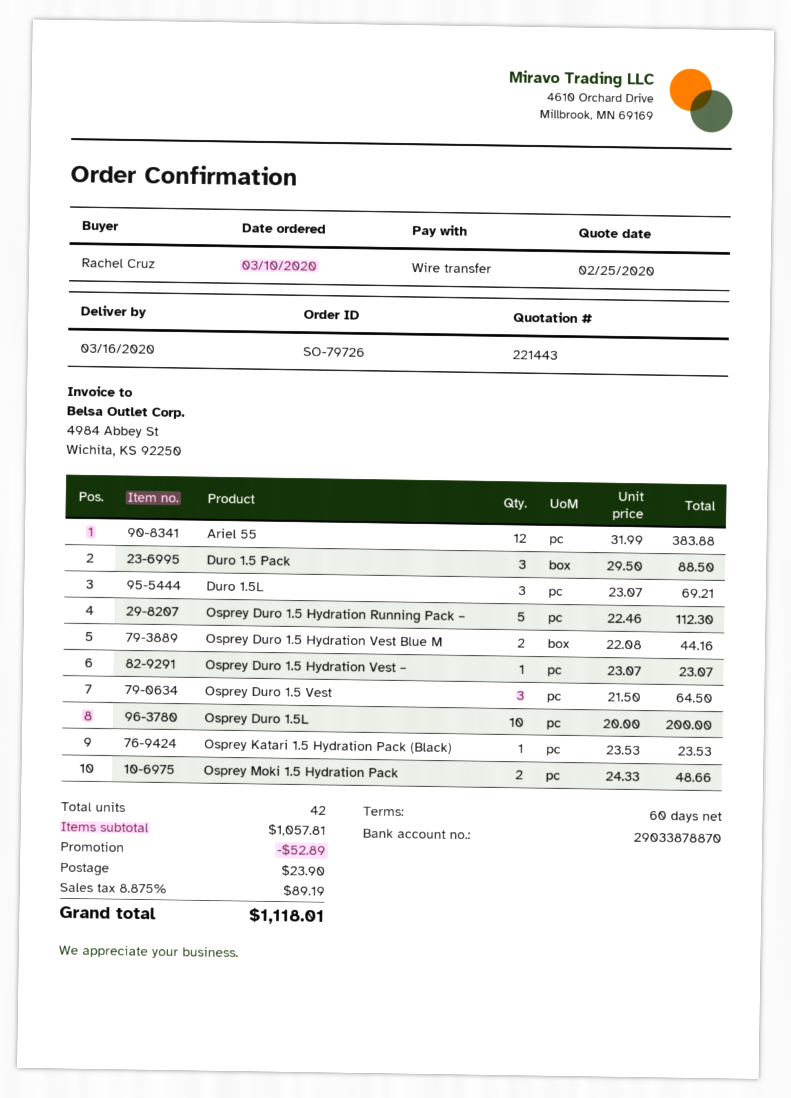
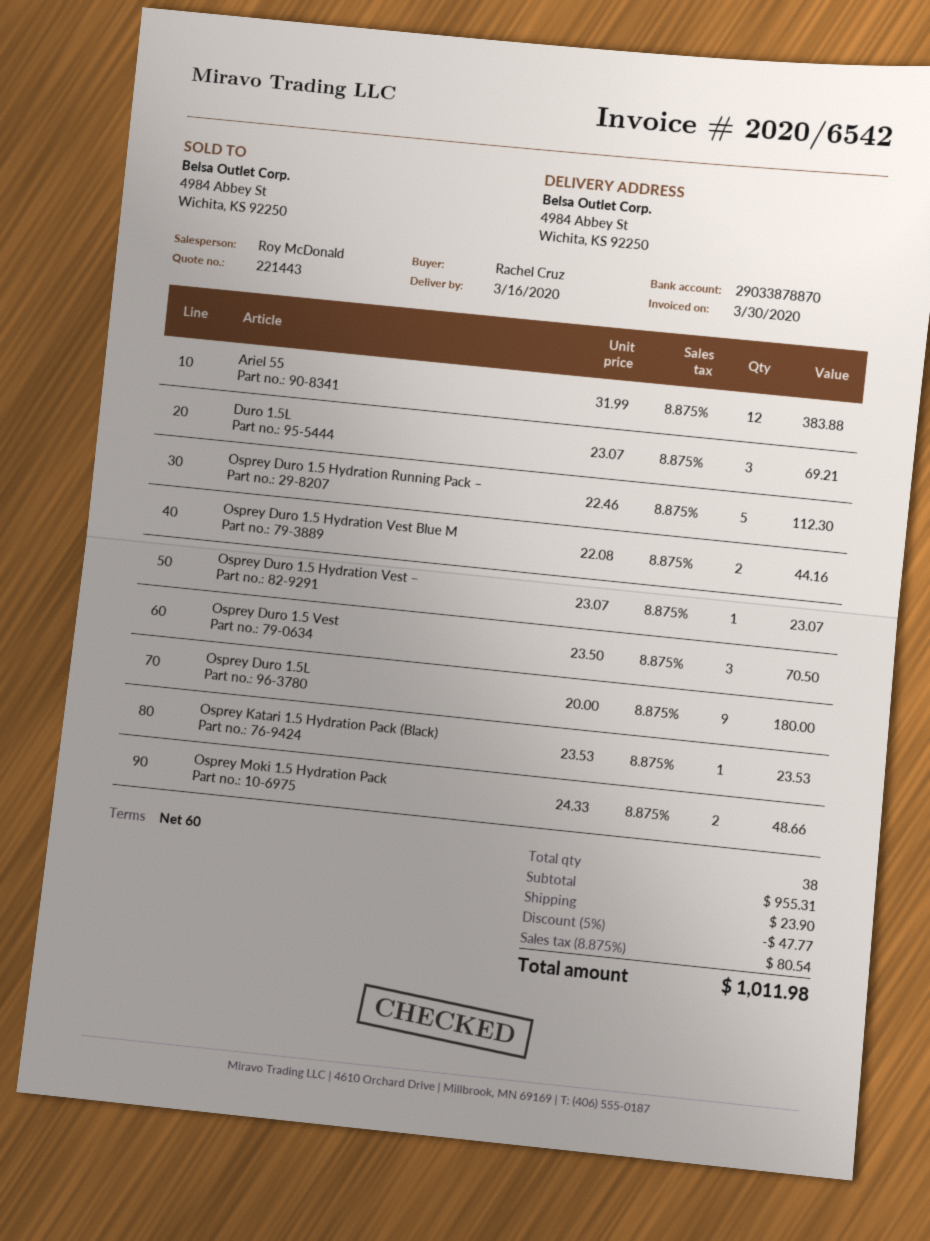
Duro 1.5 Pack: 3 x 29.50 = 88.50 -> none
Osprey Duro 1.5 Vest: 3 x 21.50 = 64.50 -> 3 x 23.50 = 70.50
Osprey Duro 1.5L: 10 x 20.00 = 200.00 -> 9 x 20.00 = 180.00
total quantity: 42 -> 38
subtotal: 1057.81 -> 955.31
discount: 52.89 -> 47.77
tax: 8.875% = 89.19 -> 8.875% = 80.54
total: 1118.01 -> 1011.98

